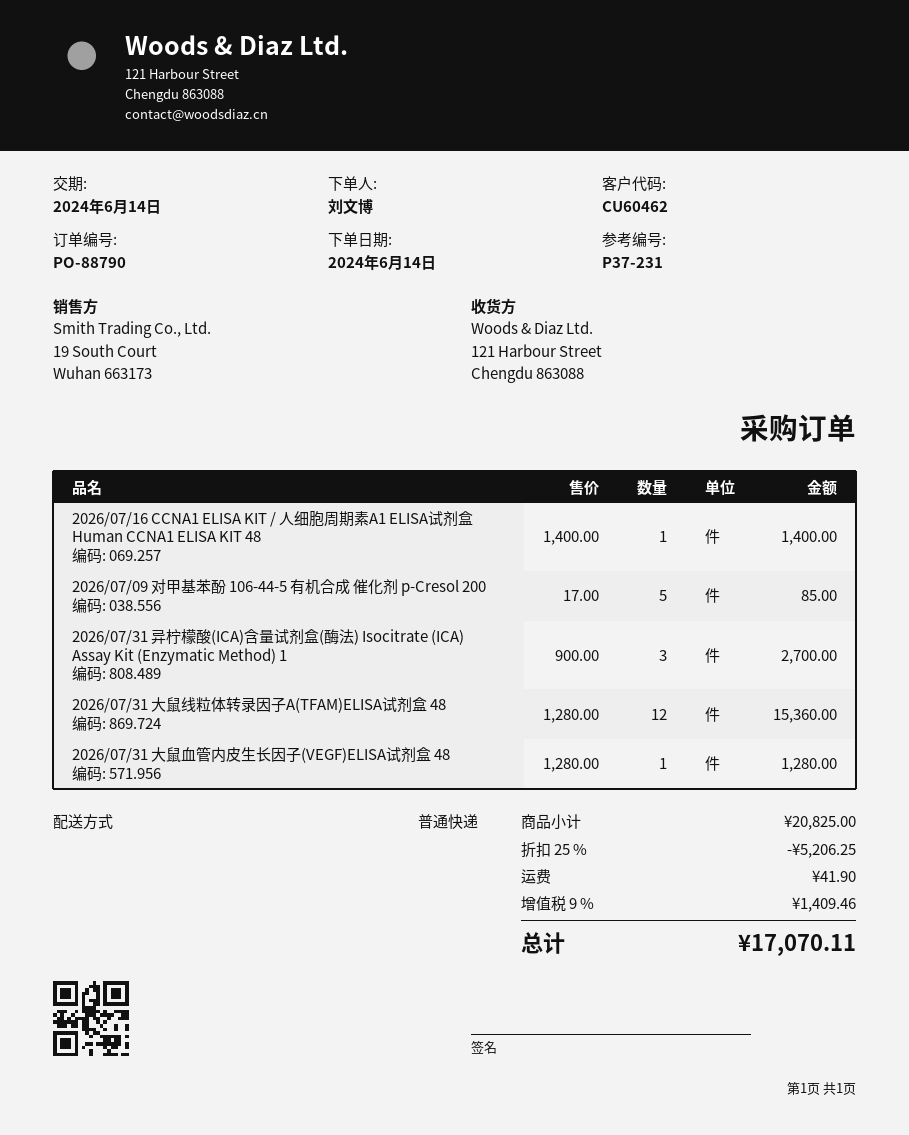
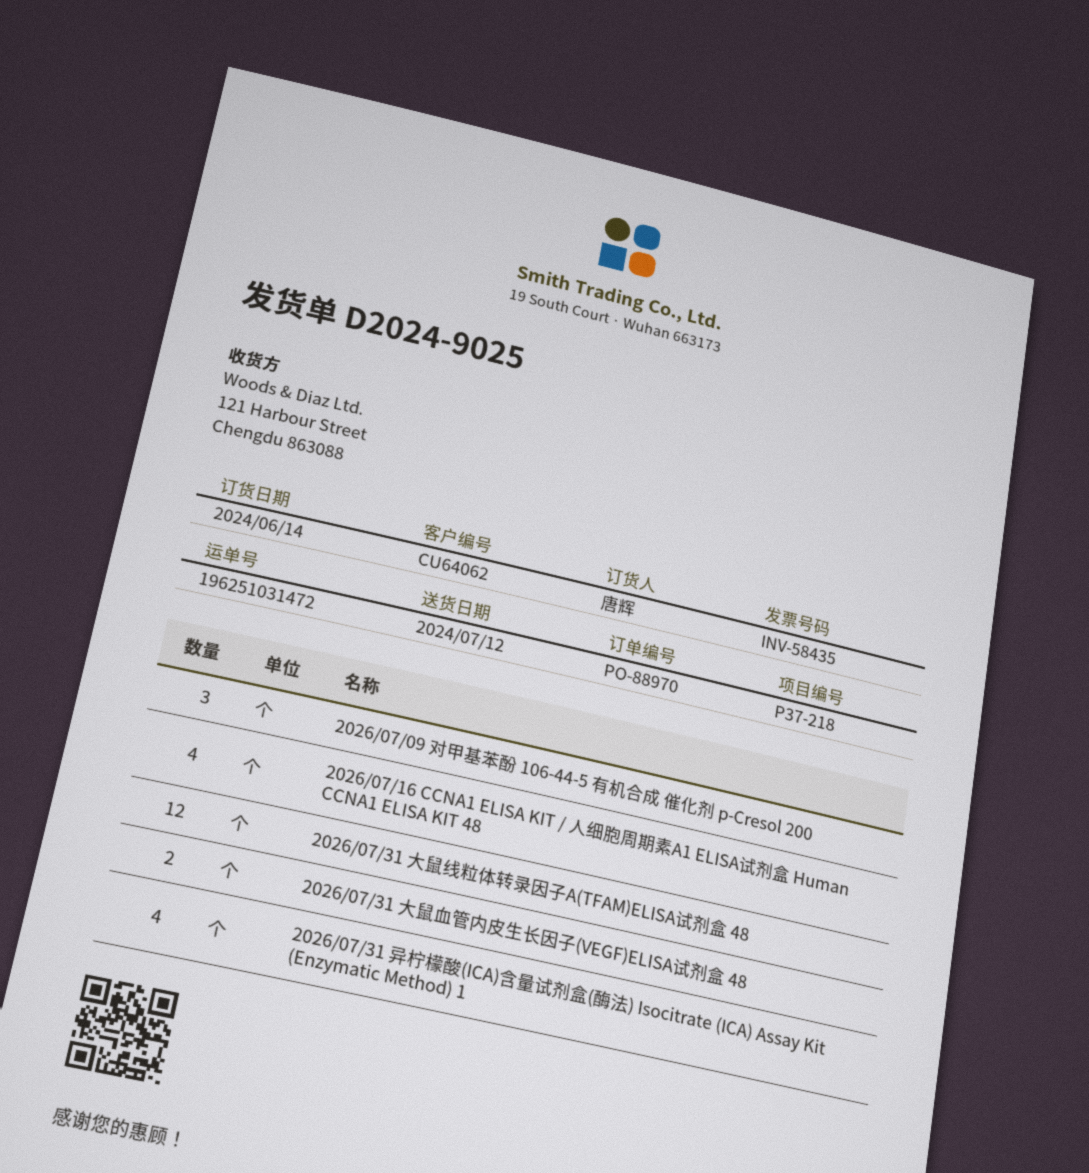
order number: PO-88790 -> PO-88970
delivery date: 2024-06-14 -> 2024-07-12
customer number: CU60462 -> CU64062
reference: P37-231 -> P37-218
ordered by: 刘文博 -> 唐辉
2026/07/16 CCNA1 ELISA KIT / 人细胞周期素A1 ELISA试剂盒 Human CCNA1 ELISA KIT 48: 1 -> 4
2026/07/09 对甲基苯酚 106-44-5 有机合成 催化剂 p-Cresol 200: 5 -> 3
2026/07/31 异柠檬酸(ICA)含量试剂盒(酶法) Isocitrate (ICA) Assay Kit (Enzymatic Method) 1: 3 -> 4
2026/07/31 大鼠血管内皮生长因子(VEGF)ELISA试剂盒 48: 1 -> 2

